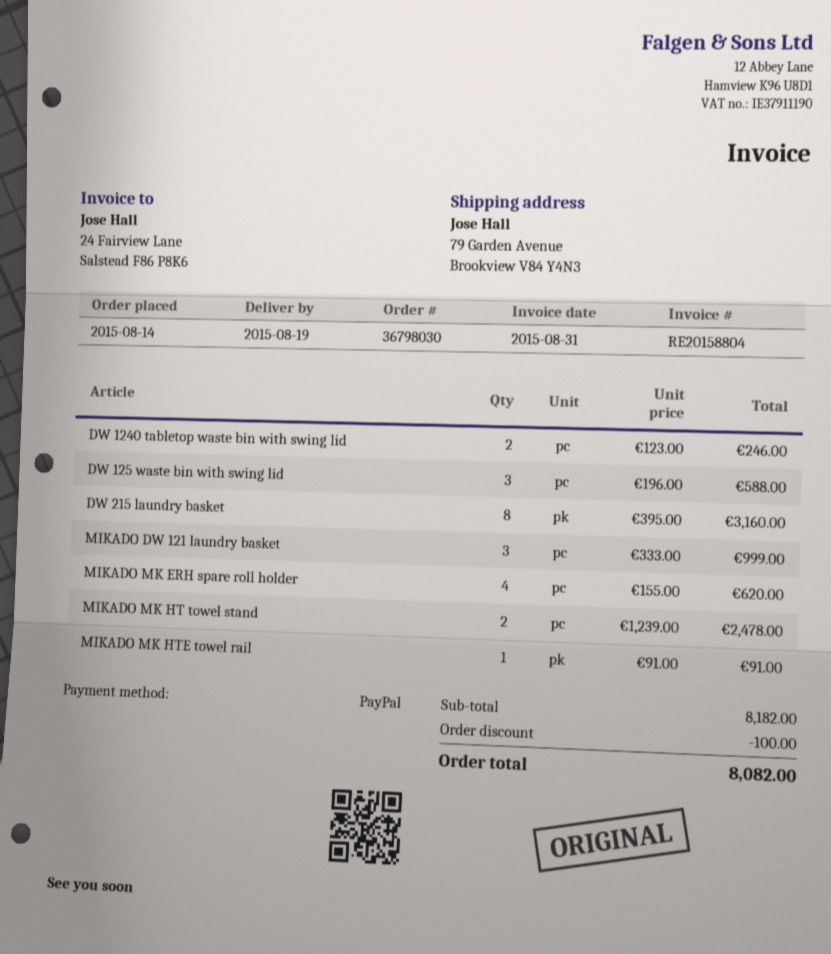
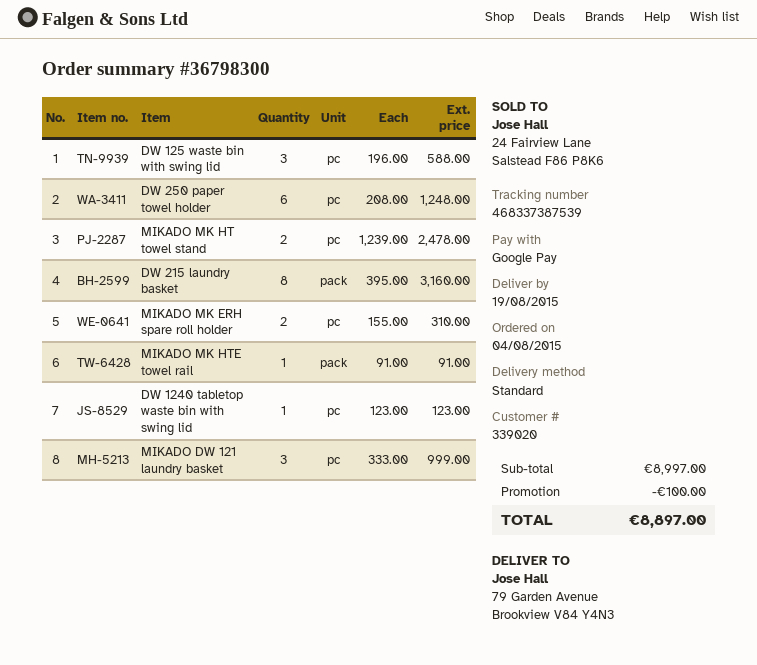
order number: 36798030 -> 36798300
order date: 2015-08-14 -> 2015-08-04
payment method: PayPal -> Google Pay
DW 1240 tabletop waste bin with swing lid: 2 x 123.00 = 246.00 -> 1 x 123.00 = 123.00
MIKADO MK ERH spare roll holder: 4 x 155.00 = 620.00 -> 2 x 155.00 = 310.00
DW 250 paper towel holder: none -> 6 x 208.00 = 1248.00
subtotal: 8182.00 -> 8997.00
total: 8082.00 -> 8897.00

